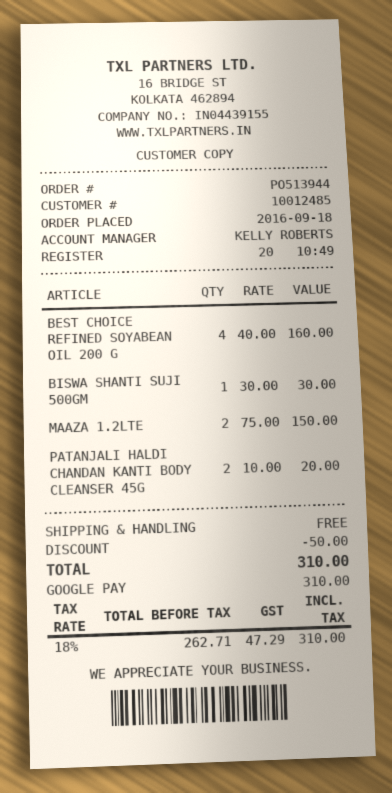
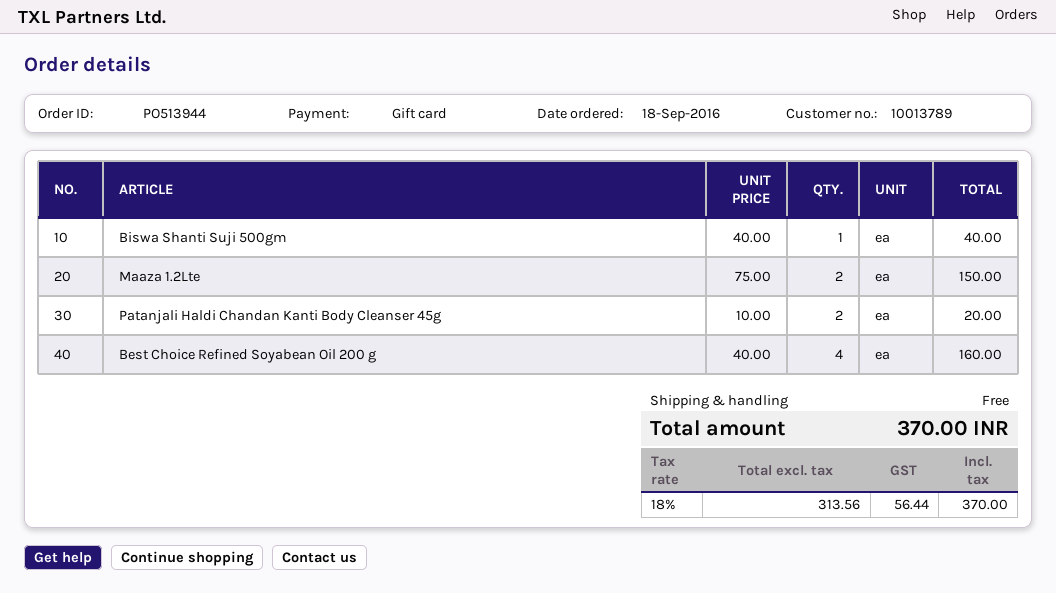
customer number: 10012485 -> 10013789
payment method: Google Pay -> gift card
BISWA SHANTI SUJI 500GM: 1 x 30.00 = 30.00 -> 1 x 40.00 = 40.00
discount: 50.00 -> none
net: 262.71 -> 313.56
tax: 18% = 47.29 -> 18% = 56.44
total: 310.00 -> 370.00

